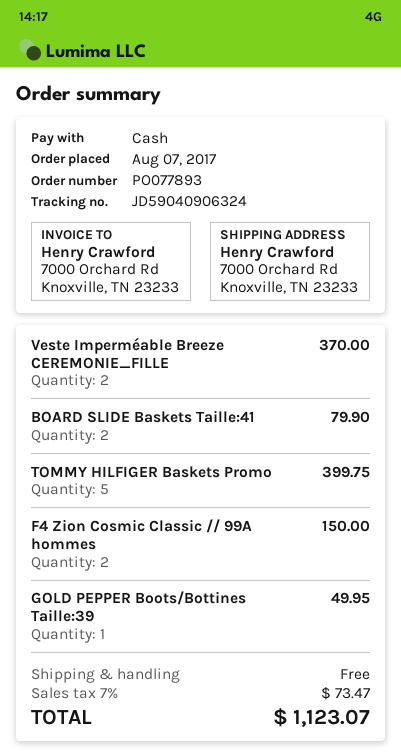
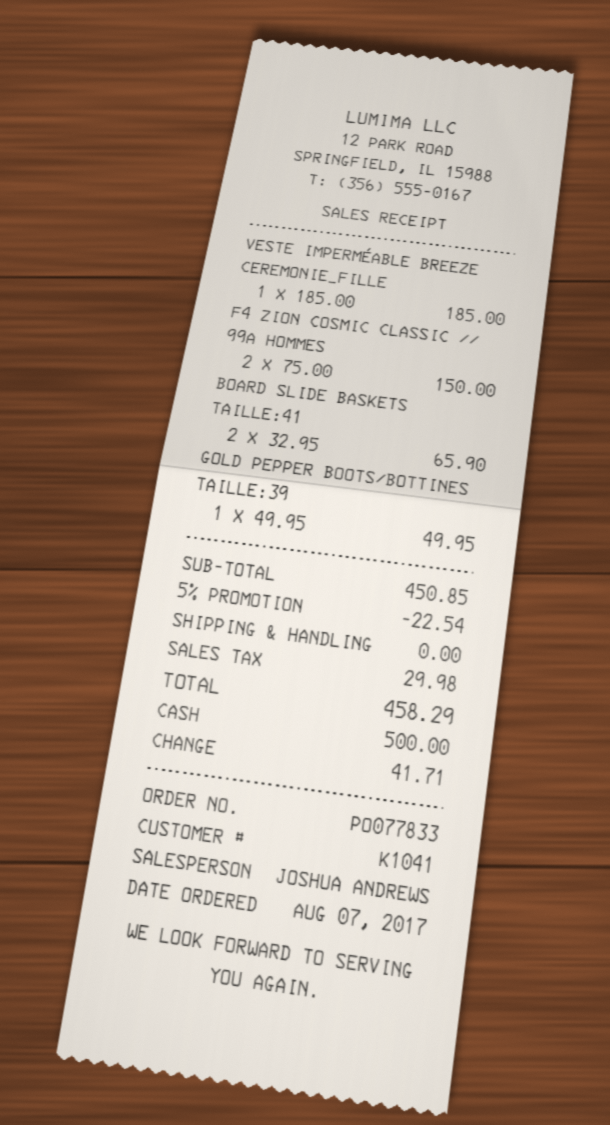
order number: PO077893 -> PO077833
Veste Imperméable Breeze CEREMONIE_FILLE: 2 for 370.00 -> 1 for 185.00
BOARD SLIDE Baskets Taille:41: 2 for 79.90 -> 2 for 65.90
TOMMY HILFIGER Baskets Promo: 5 for 399.75 -> none
discount: none -> 5% = 22.54
tax: 73.47 -> 29.98
total: 1123.07 -> 458.29

